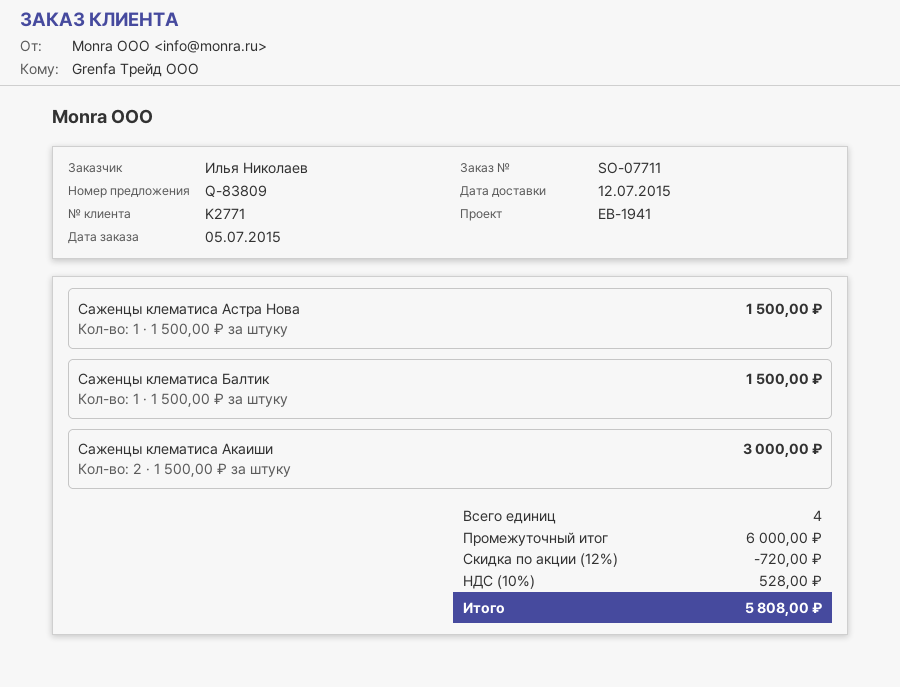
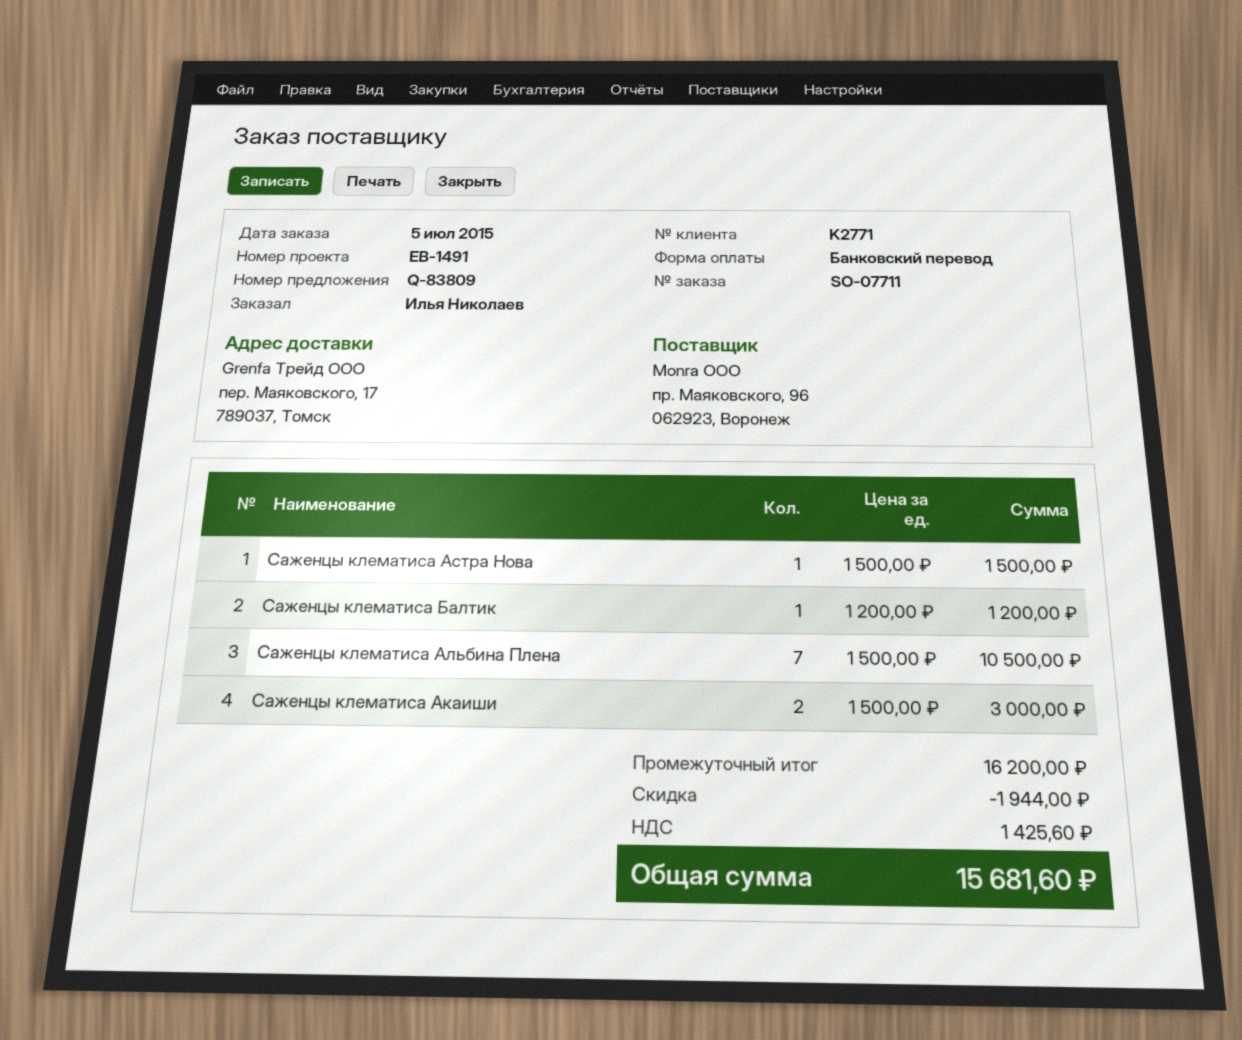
reference: EB-1941 -> EB-1491
Саженцы клематиса Балтик: 1 x 1500.00 = 1500.00 -> 1 x 1200.00 = 1200.00
Саженцы клематиса Альбина Плена: none -> 7 x 1500.00 = 10500.00
subtotal: 6000.00 -> 16200.00
discount: 720.00 -> 1944.00
tax: 528.00 -> 1425.60
total: 5808.00 -> 15681.60

